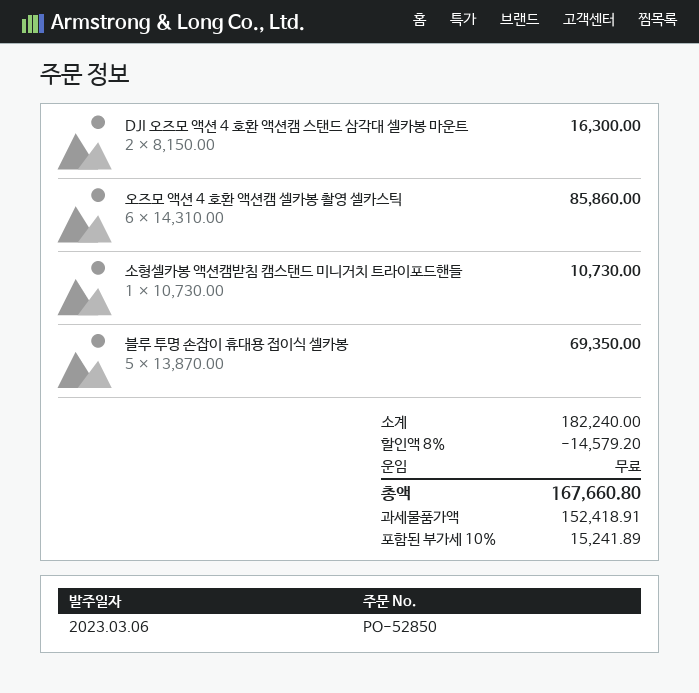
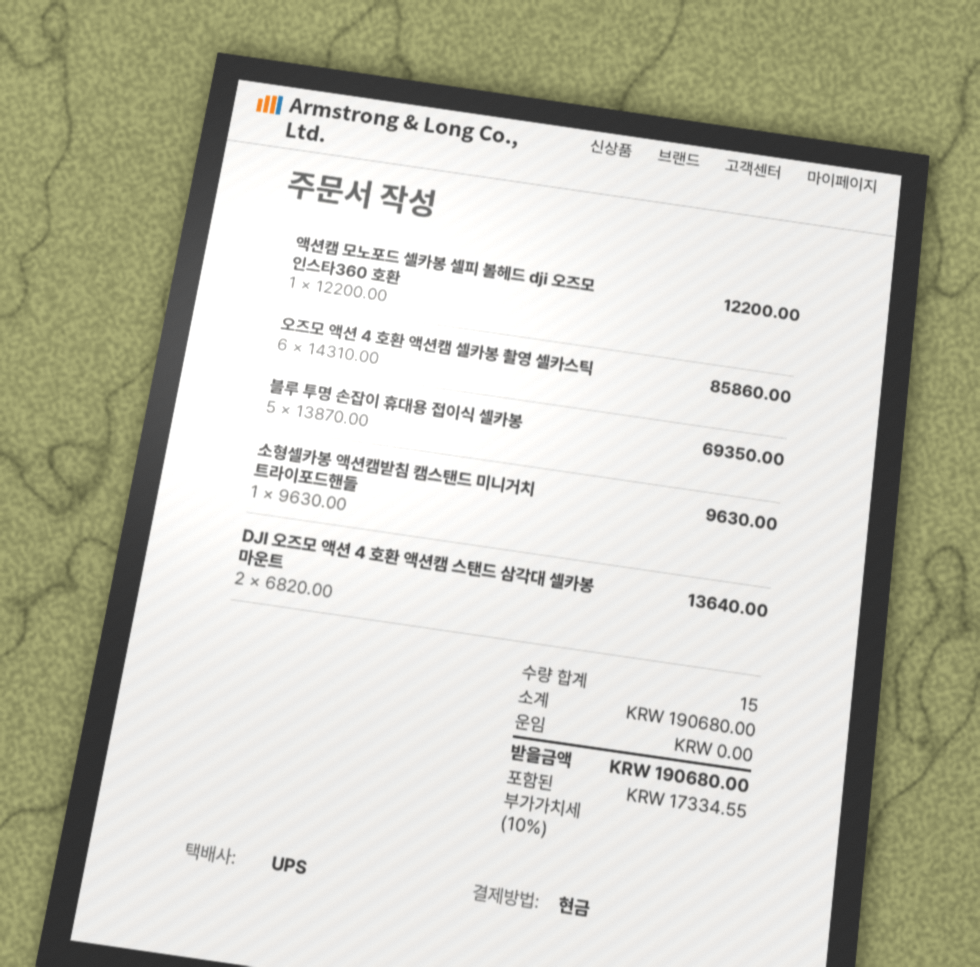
DJI 오즈모 액션 4 호환 액션캠 스탠드 삼각대 셀카봉 마운트: 2 x 8150.00 = 16300.00 -> 2 x 6820.00 = 13640.00
소형셀카봉 액션캠받침 캠스탠드 미니거치 트라이포드핸들: 1 x 10730.00 = 10730.00 -> 1 x 9630.00 = 9630.00
액션캠 모노포드 셀카봉 셀피 볼헤드 dji 오즈모 인스타360 호환: none -> 1 x 12200.00 = 12200.00
subtotal: 182240.00 -> 190680.00
discount: 8% = 14579.20 -> none
tax: 10% = 15241.89 -> 10% = 17334.55
total: 167660.80 -> 190680.00

